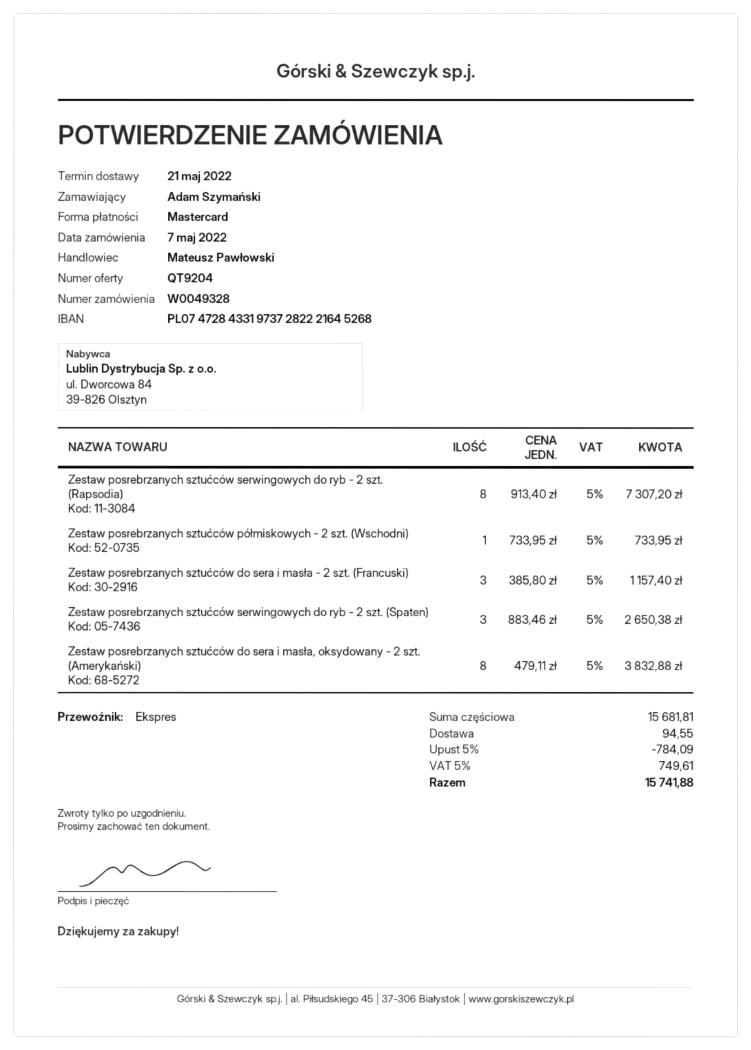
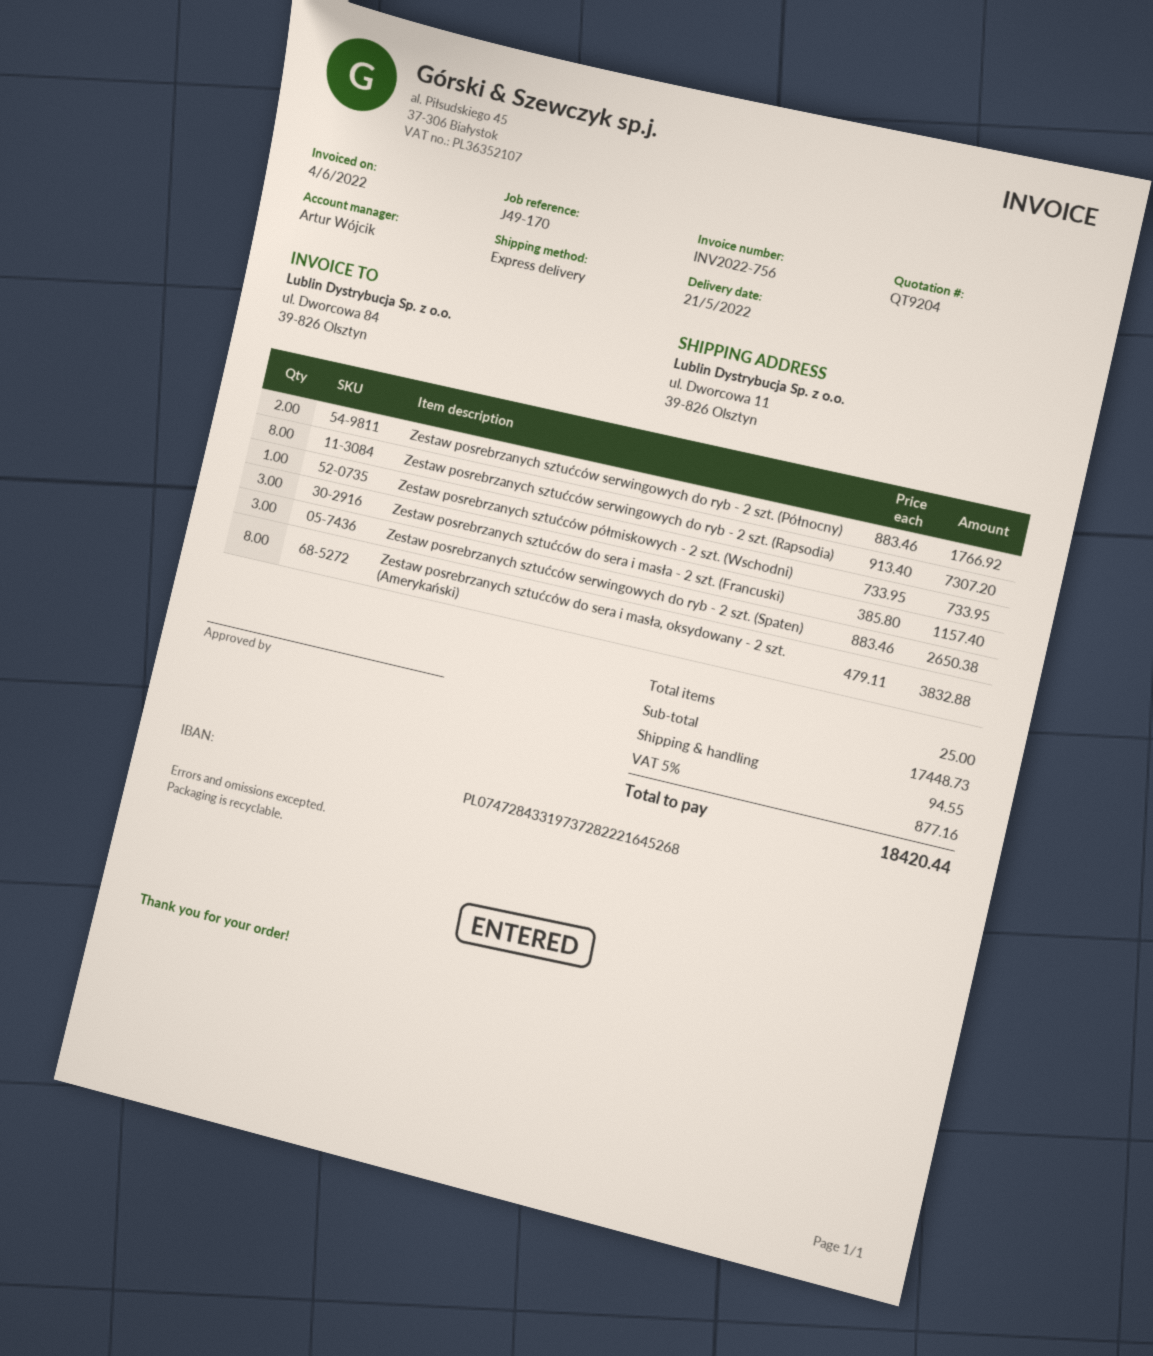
sales rep: Mateusz Pawłowski -> Artur Wójcik
Zestaw posrebrzanych sztućców serwingowych do ryb - 2 szt. (Północny): none -> 2 x 883.46 = 1766.92
subtotal: 15681.81 -> 17448.73
discount: 5% = 784.09 -> none
tax: 5% = 749.61 -> 5% = 877.16
total: 15741.88 -> 18420.44

